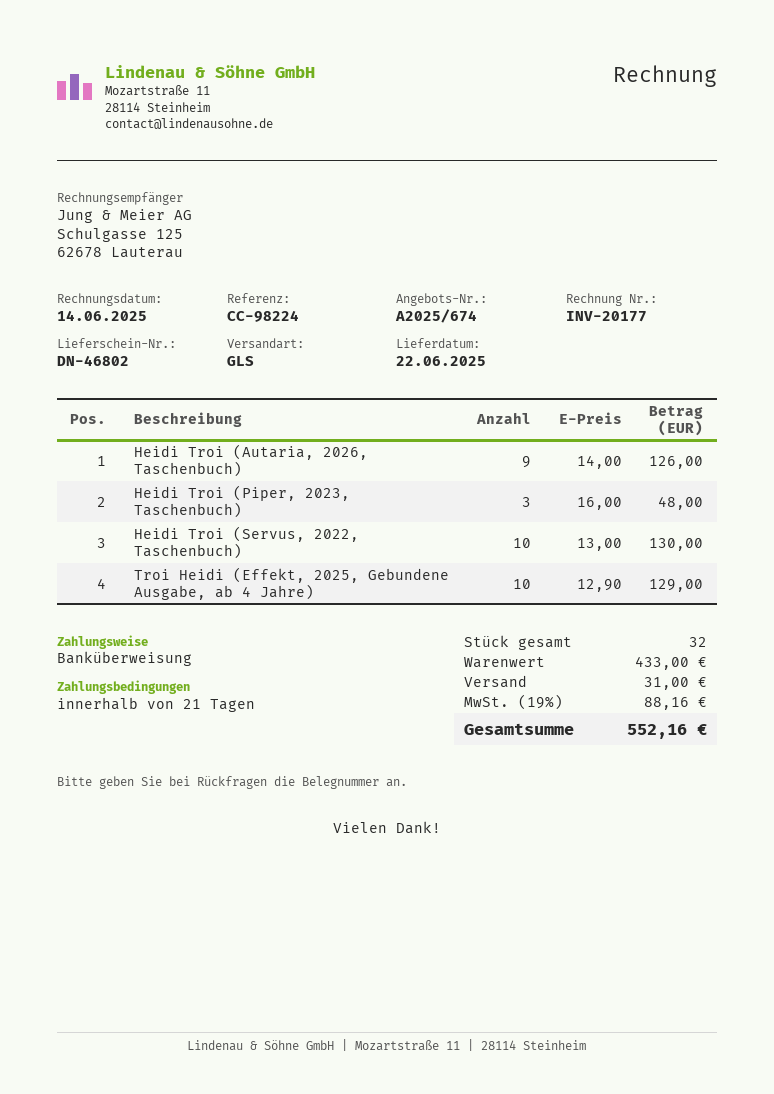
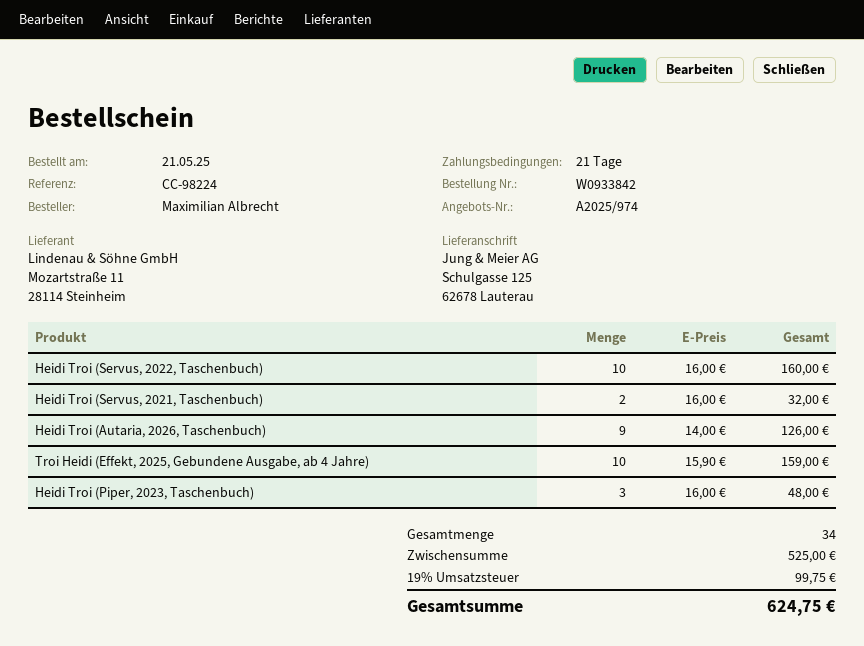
quote number: A2025/674 -> A2025/974
Heidi Troi (Servus, 2022, Taschenbuch): 10 x 13.00 = 130.00 -> 10 x 16.00 = 160.00
Troi Heidi (Effekt, 2025, Gebundene Ausgabe, ab 4 Jahre): 10 x 12.90 = 129.00 -> 10 x 15.90 = 159.00
Heidi Troi (Servus, 2021, Taschenbuch): none -> 2 x 16.00 = 32.00
total quantity: 32 -> 34
subtotal: 433.00 -> 525.00
shipping: 31.00 -> none
tax: 19% = 88.16 -> 19% = 99.75
total: 552.16 -> 624.75

